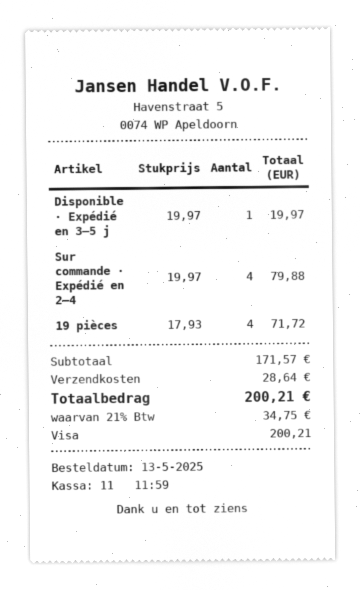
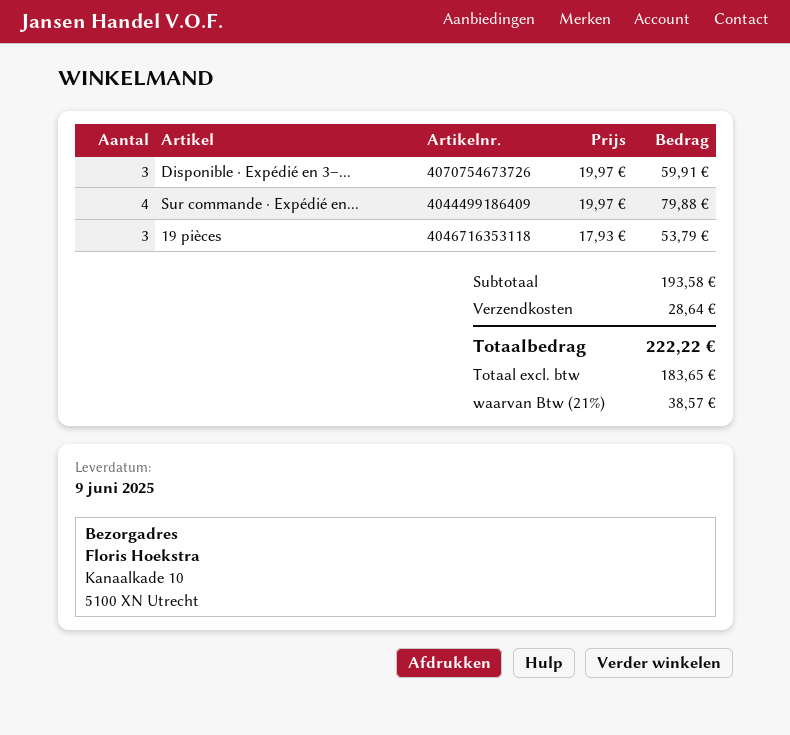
Disponible · Expédié en 3–5 j: 1 x 19.97 = 19.97 -> 3 x 19.97 = 59.91
19 pièces: 4 x 17.93 = 71.72 -> 3 x 17.93 = 53.79
subtotal: 171.57 -> 193.58
tax: 21% = 34.75 -> 21% = 38.57
total: 200.21 -> 222.22

